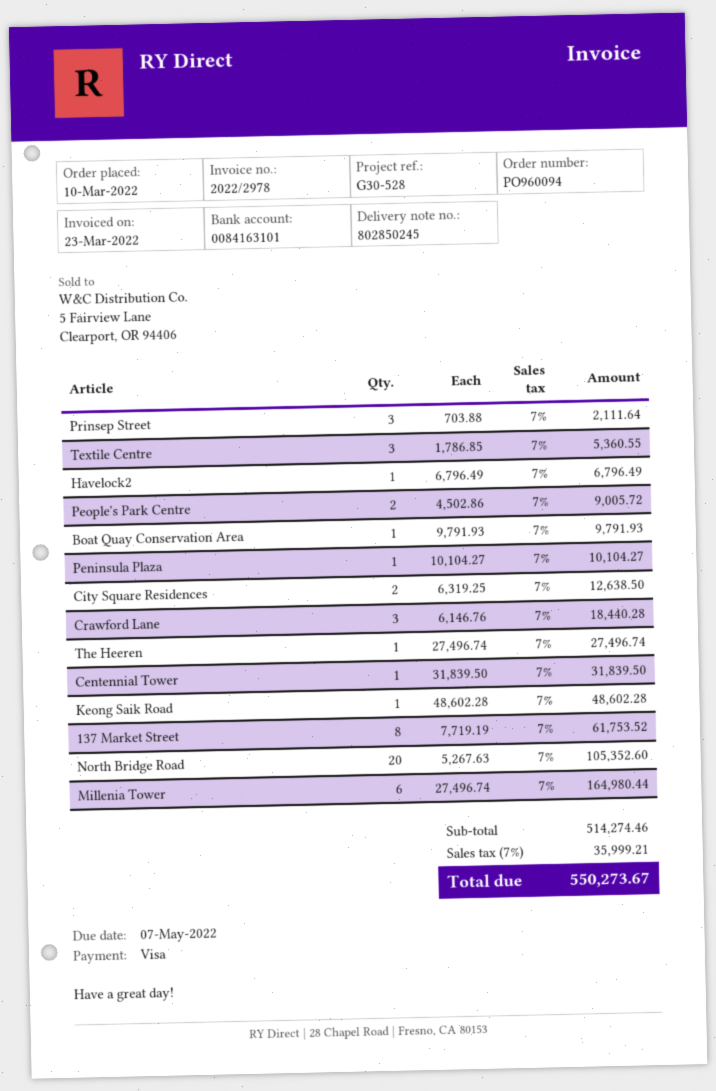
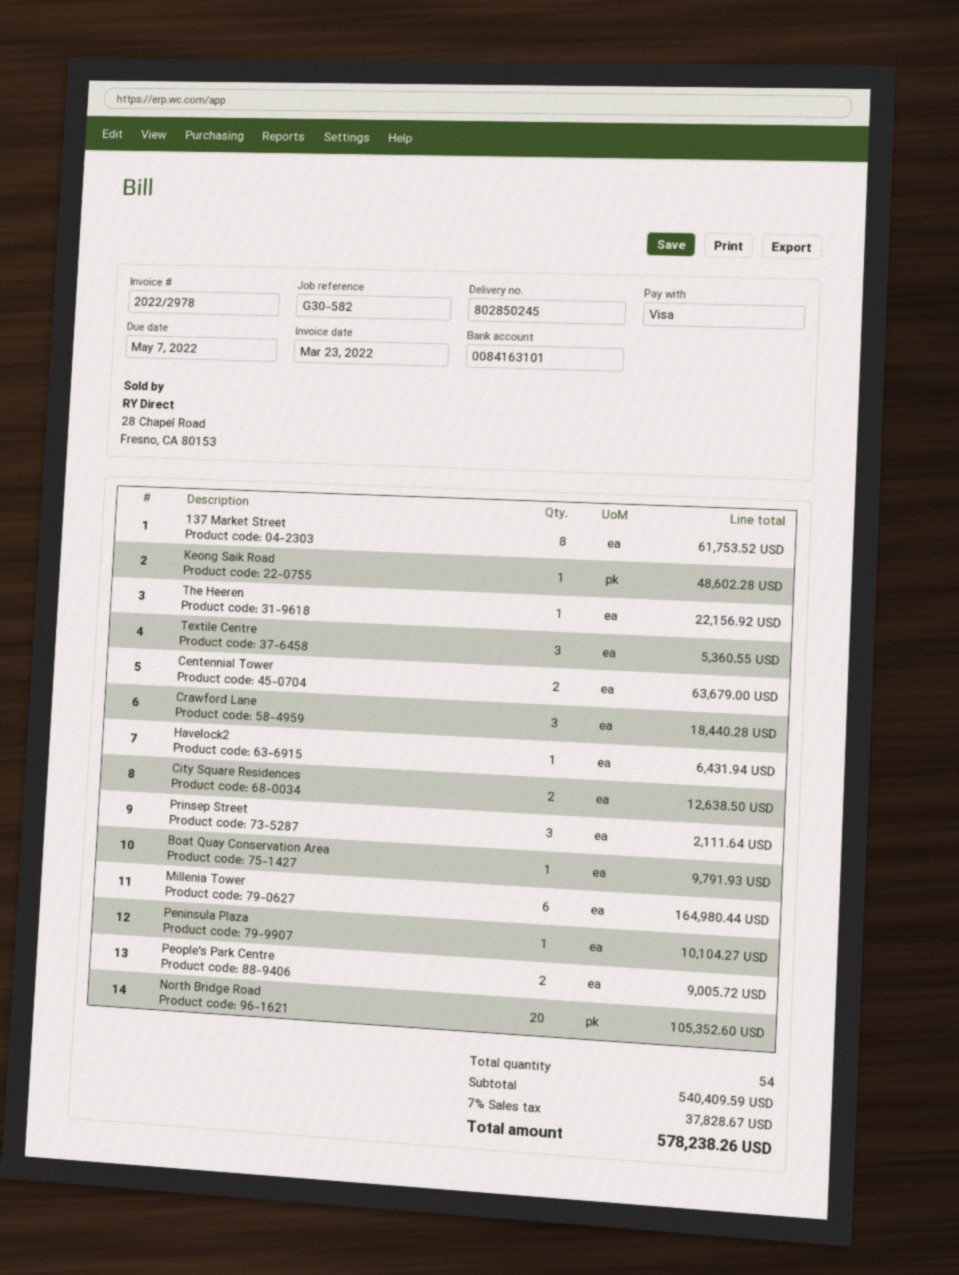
reference: G30-528 -> G30-582
Havelock2: 1 for 6796.49 -> 1 for 6431.94
The Heeren: 1 for 27496.74 -> 1 for 22156.92
Centennial Tower: 1 for 31839.50 -> 2 for 63679.00
subtotal: 514274.46 -> 540409.59
tax: 7% = 35999.21 -> 7% = 37828.67
total: 550273.67 -> 578238.26

